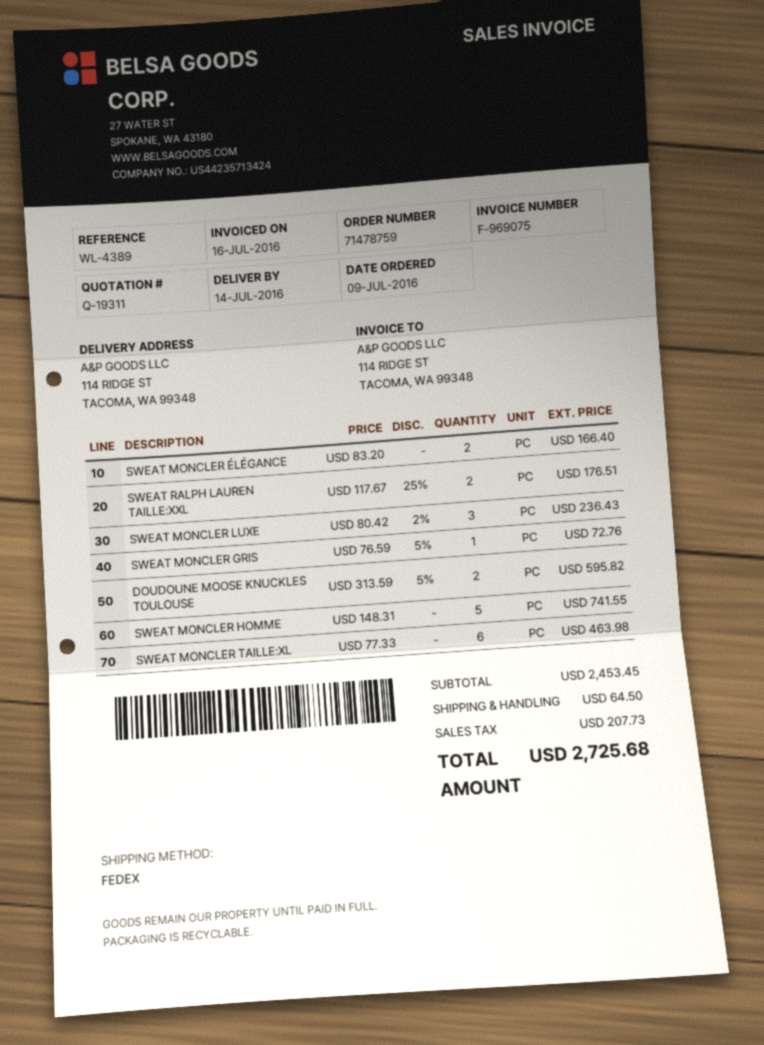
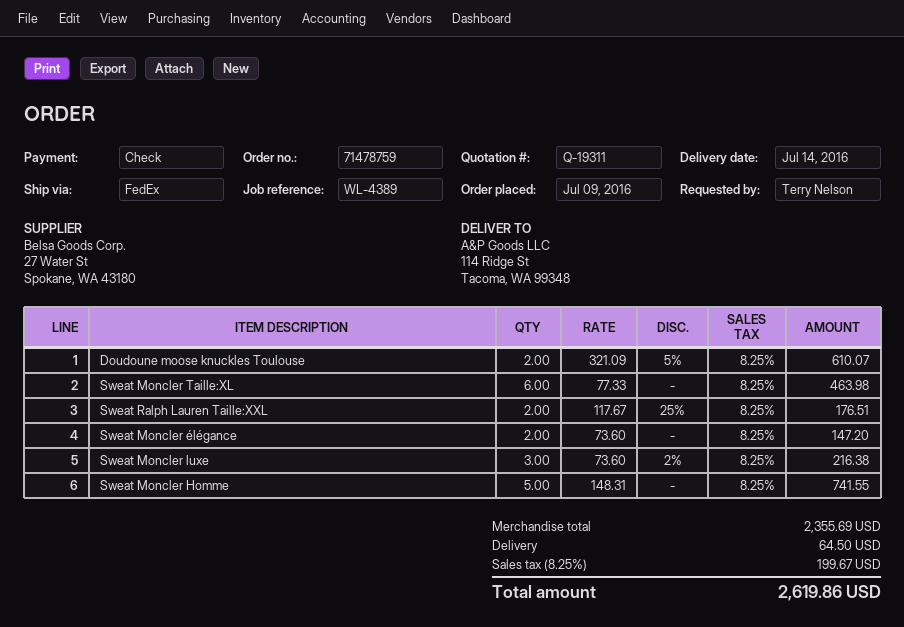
SWEAT MONCLER ÉLÉGANCE: 2 x 83.20 = 166.40 -> 2 x 73.60 = 147.20
SWEAT MONCLER LUXE: 3 x 80.42 - 2% = 236.43 -> 3 x 73.60 - 2% = 216.38
SWEAT MONCLER GRIS: 1 x 76.59 - 5% = 72.76 -> none
DOUDOUNE MOOSE KNUCKLES TOULOUSE: 2 x 313.59 - 5% = 595.82 -> 2 x 321.09 - 5% = 610.07
subtotal: 2453.45 -> 2355.69
tax: 207.73 -> 199.67
total: 2725.68 -> 2619.86

